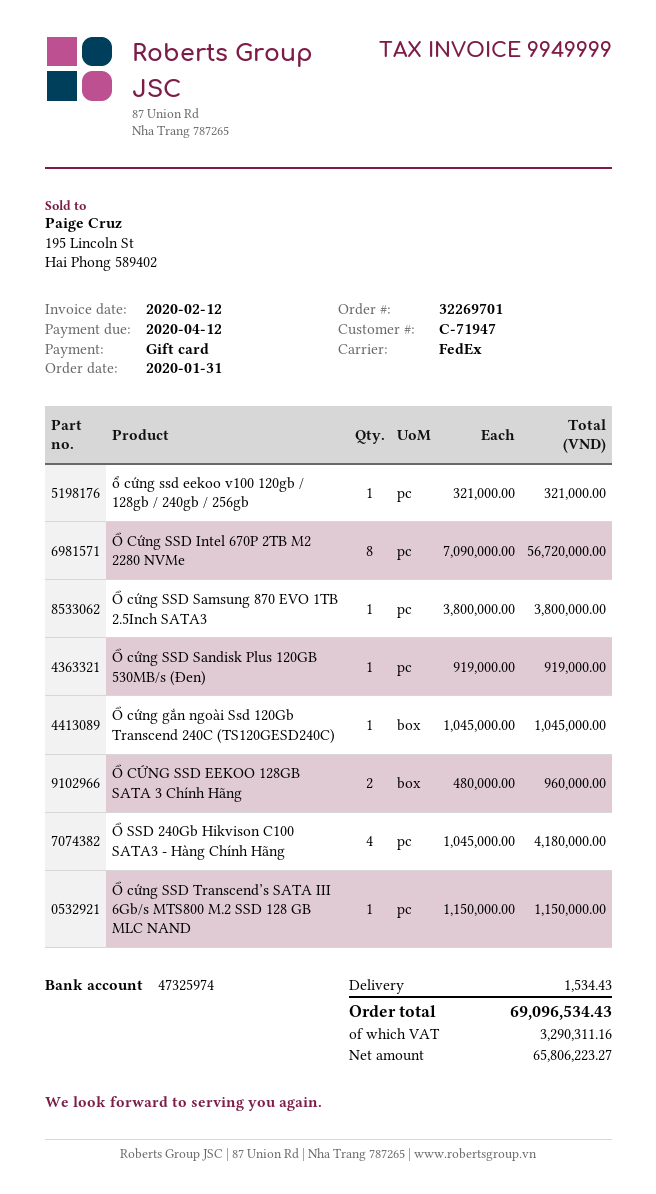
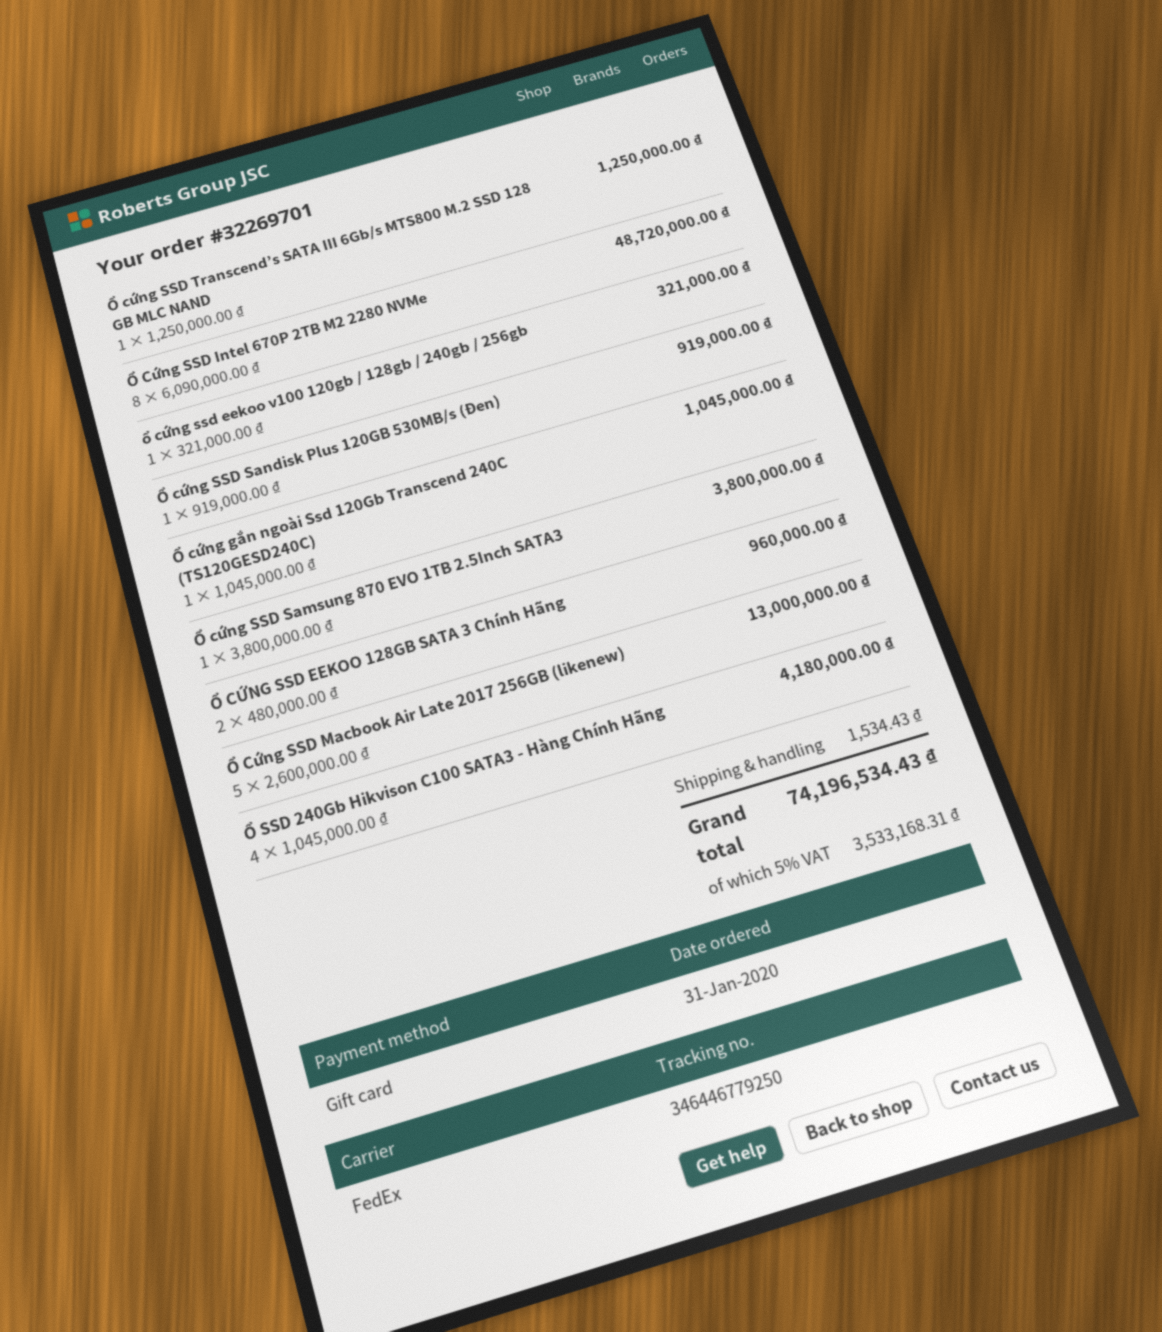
Ổ Cứng SSD Intel 670P 2TB M2 2280 NVMe: 8 x 7090000.00 = 56720000.00 -> 8 x 6090000.00 = 48720000.00
Ổ cứng SSD Transcend’s SATA III 6Gb/s MTS800 M.2 SSD 128 GB MLC NAND: 1 x 1150000.00 = 1150000.00 -> 1 x 1250000.00 = 1250000.00
Ổ Cứng SSD Macbook Air Late 2017 256GB (likenew): none -> 5 x 2600000.00 = 13000000.00
tax: 3290311.16 -> 3533168.31
total: 69096534.43 -> 74196534.43

